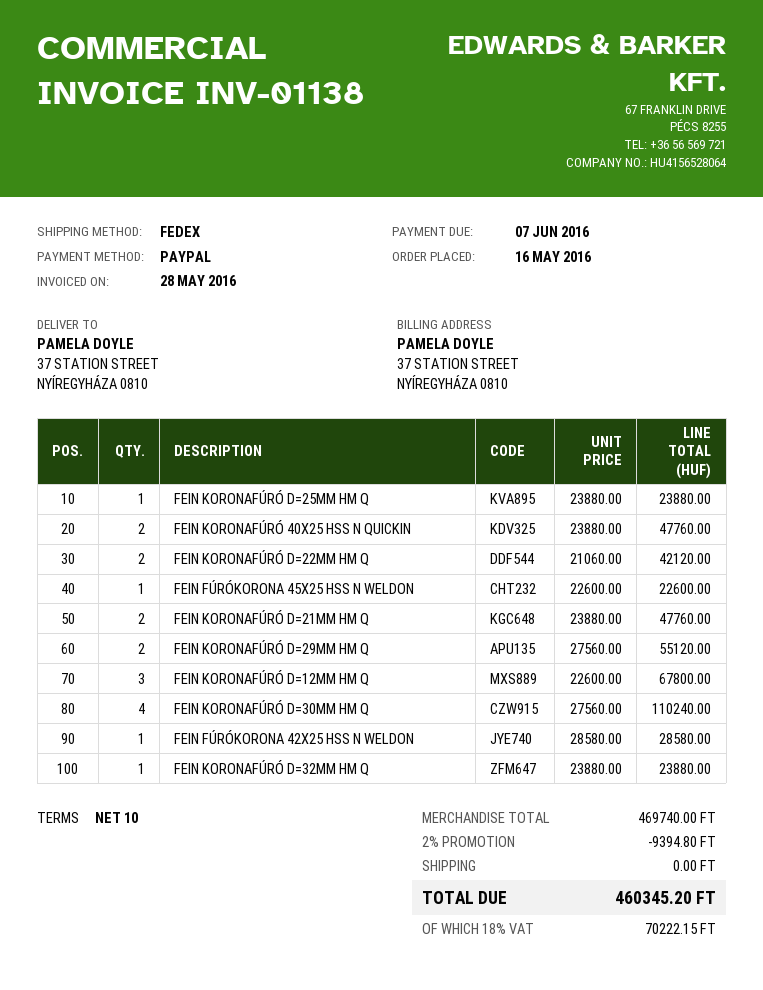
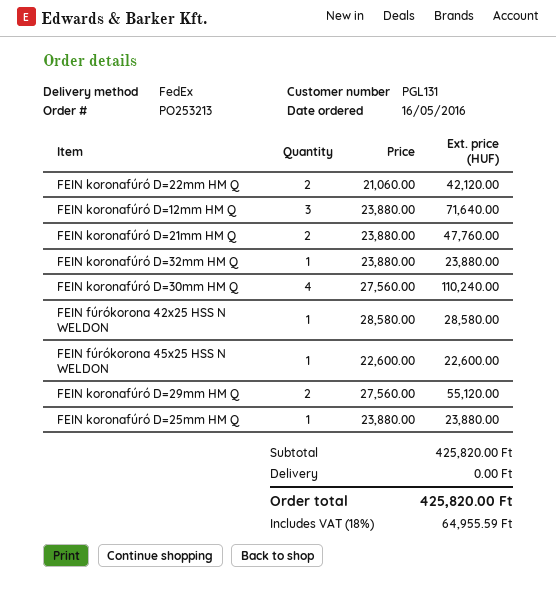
FEIN KORONAFÚRÓ 40X25 HSS N QUICKIN: 2 x 23880.00 = 47760.00 -> none
FEIN KORONAFÚRÓ D=12MM HM Q: 3 x 22600.00 = 67800.00 -> 3 x 23880.00 = 71640.00
subtotal: 469740.00 -> 425820.00
discount: 2% = 9394.80 -> none
tax: 18% = 70222.15 -> 18% = 64955.59
total: 460345.20 -> 425820.00

